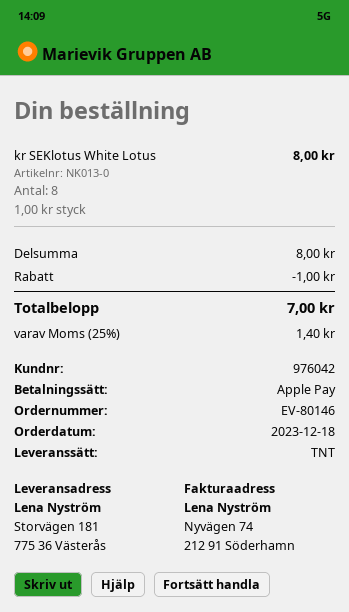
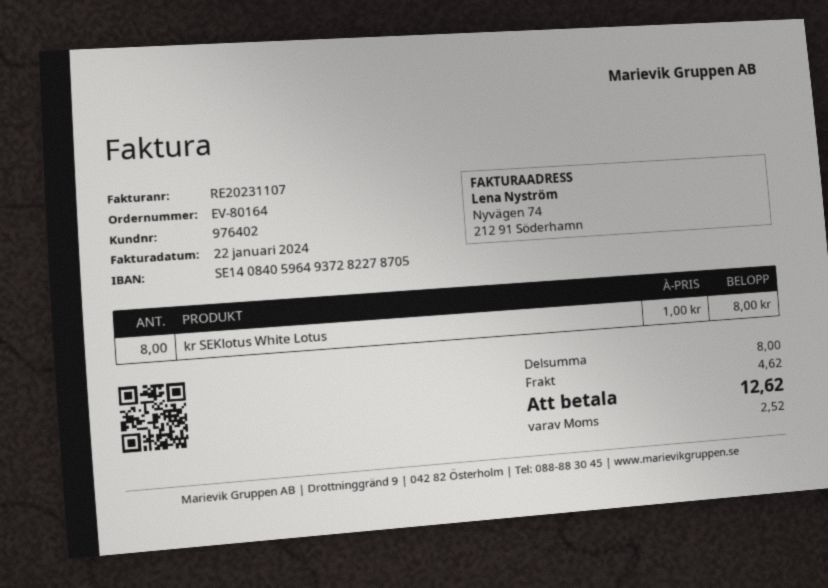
order number: EV-80146 -> EV-80164
customer number: 976042 -> 976402
discount: 1.00 -> none
shipping: none -> 4.62
tax: 1.40 -> 2.52
total: 7.00 -> 12.62

